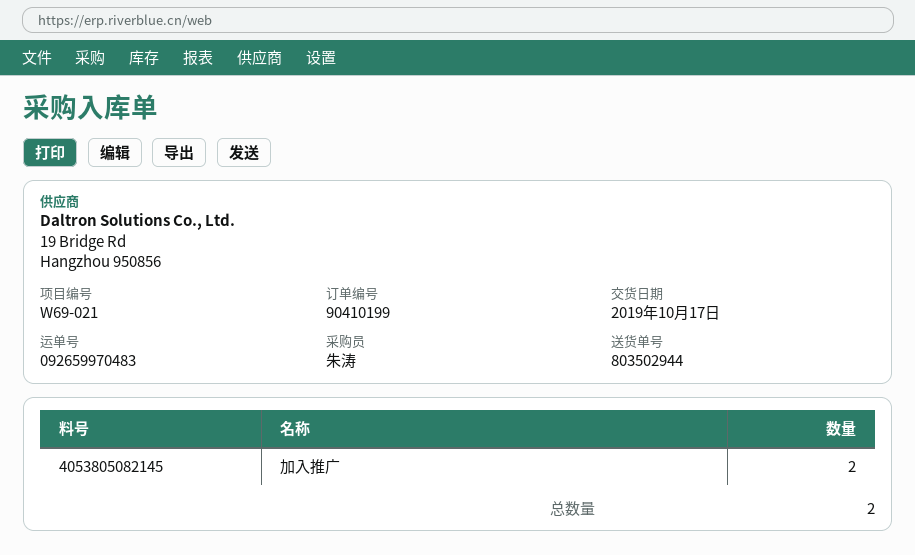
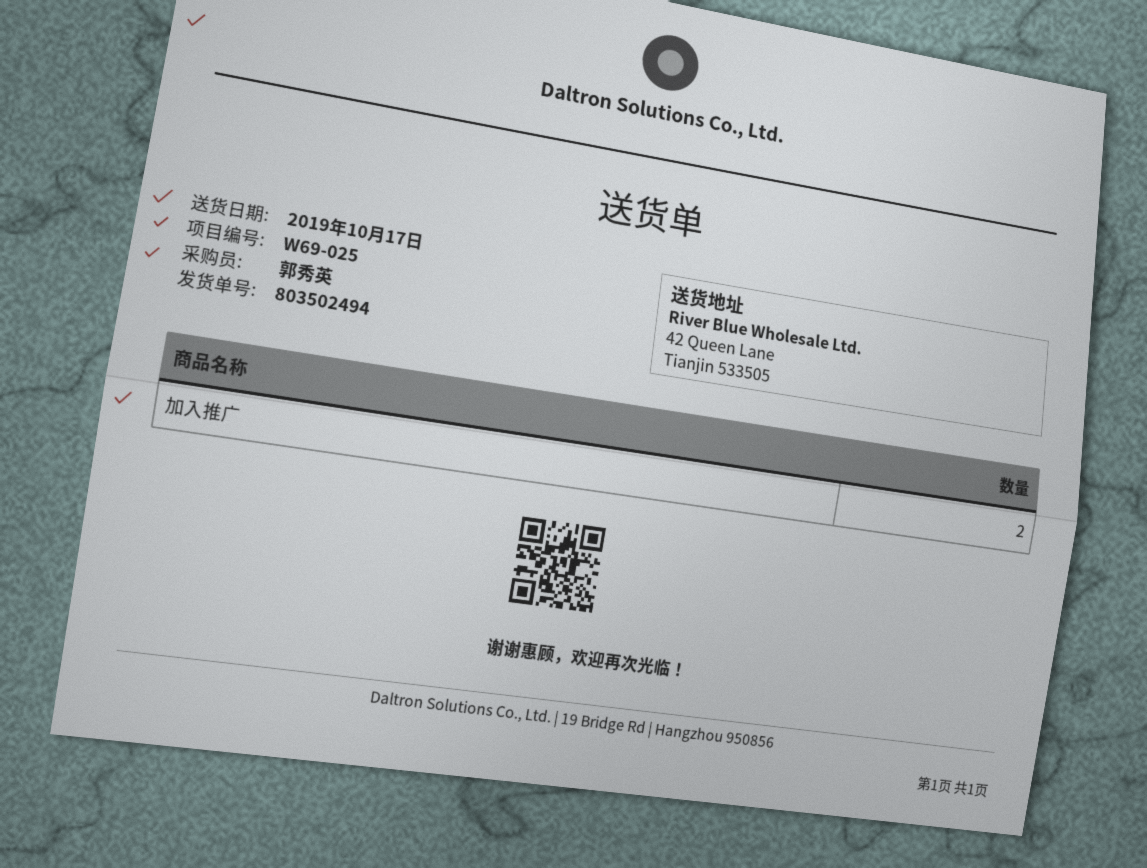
delivery note number: 803502944 -> 803502494
reference: W69-021 -> W69-025
ordered by: 朱涛 -> 郭秀英

